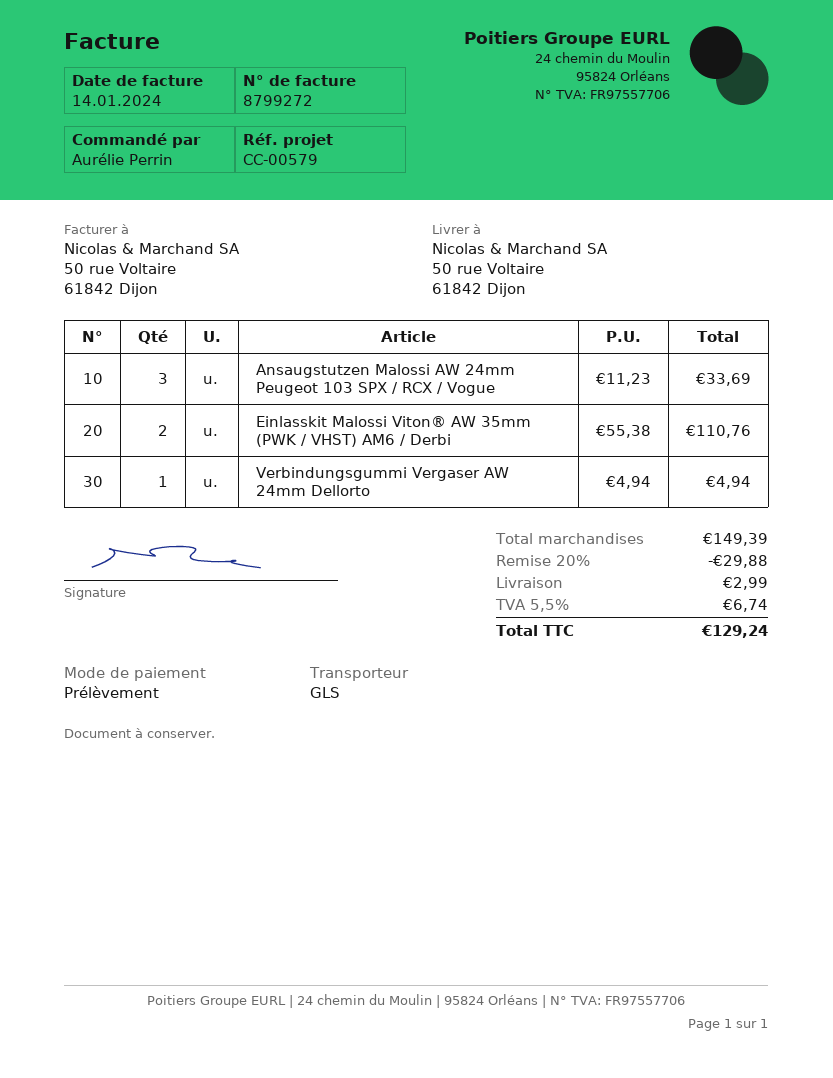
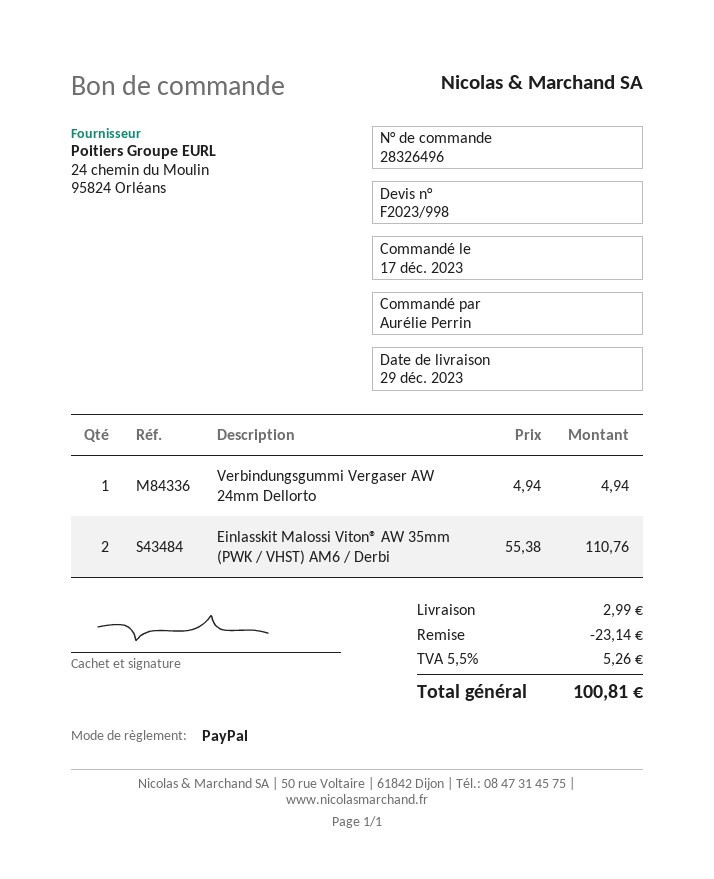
payment method: direct debit -> PayPal
Ansaugstutzen Malossi AW 24mm Peugeot 103 SPX / RCX / Vogue: 3 x 11.23 = 33.69 -> none
discount: 29.88 -> 23.14
tax: 5.5% = 6.74 -> 5.5% = 5.26
total: 129.24 -> 100.81

